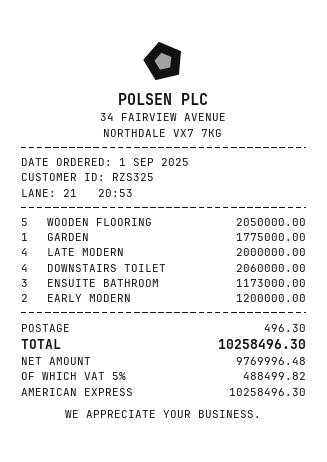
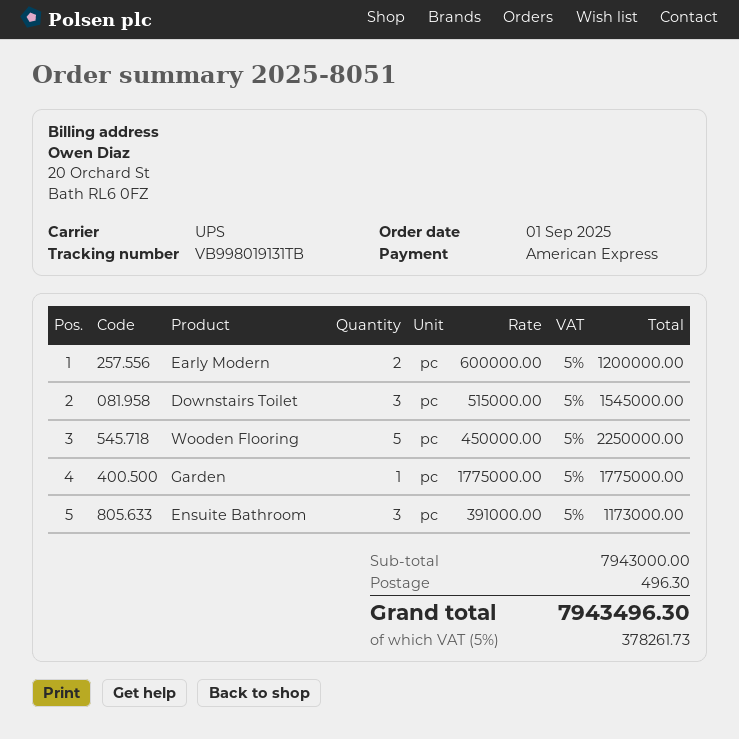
WOODEN FLOORING: 5 for 2050000.00 -> 5 for 2250000.00
LATE MODERN: 4 for 2000000.00 -> none
DOWNSTAIRS TOILET: 4 for 2060000.00 -> 3 for 1545000.00
tax: 5% = 488499.82 -> 5% = 378261.73
total: 10258496.30 -> 7943496.30

